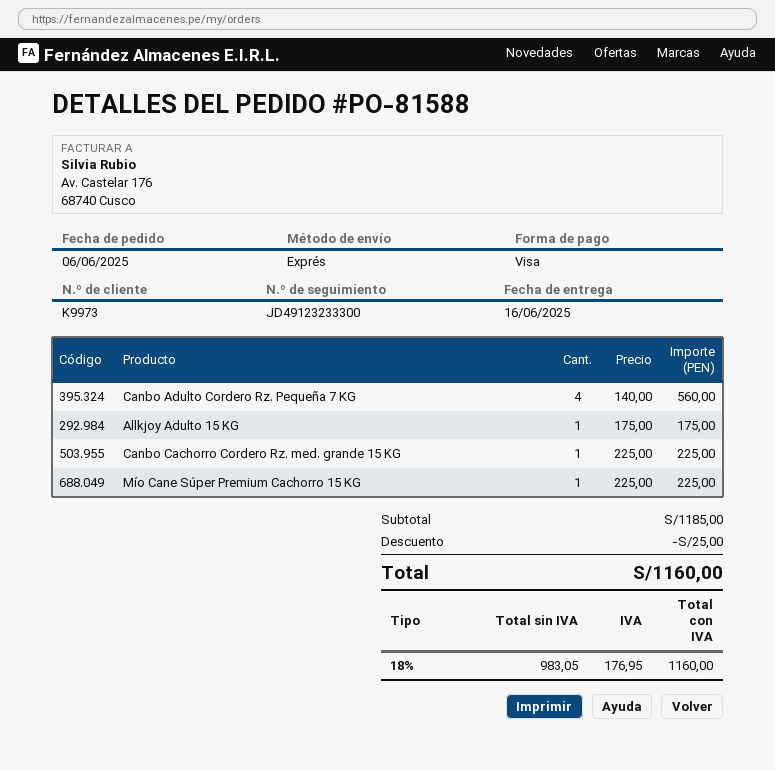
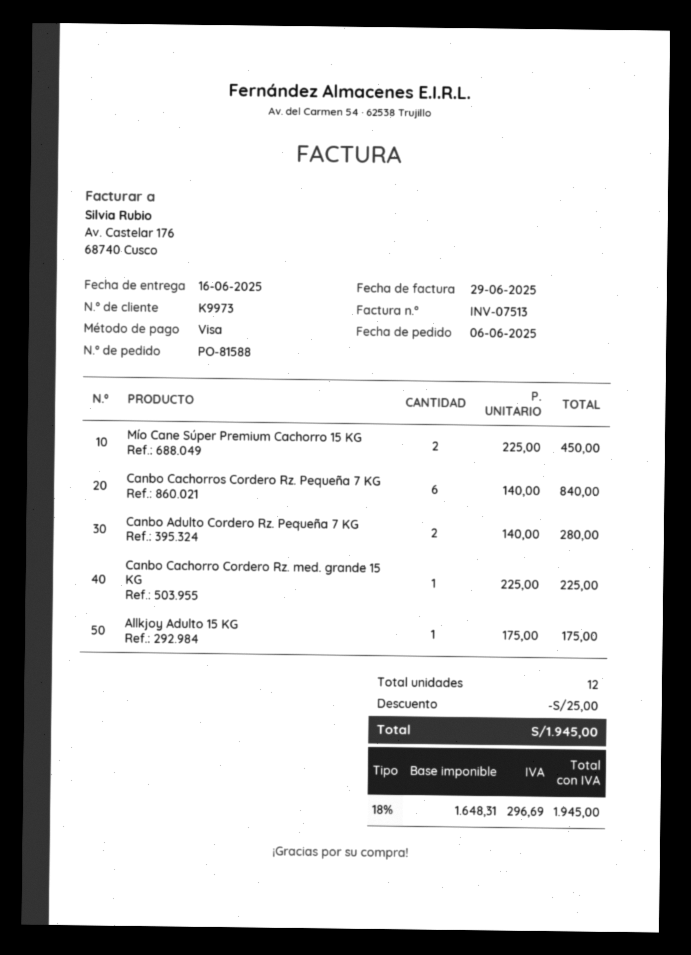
Canbo Adulto Cordero Rz. Pequeña 7 KG: 4 x 140.00 = 560.00 -> 2 x 140.00 = 280.00
Mío Cane Súper Premium Cachorro 15 KG: 1 x 225.00 = 225.00 -> 2 x 225.00 = 450.00
Canbo Cachorros Cordero Rz. Pequeña 7 KG: none -> 6 x 140.00 = 840.00
net: 983.05 -> 1648.31
tax: 18% = 176.95 -> 18% = 296.69
total: 1160.00 -> 1945.00

